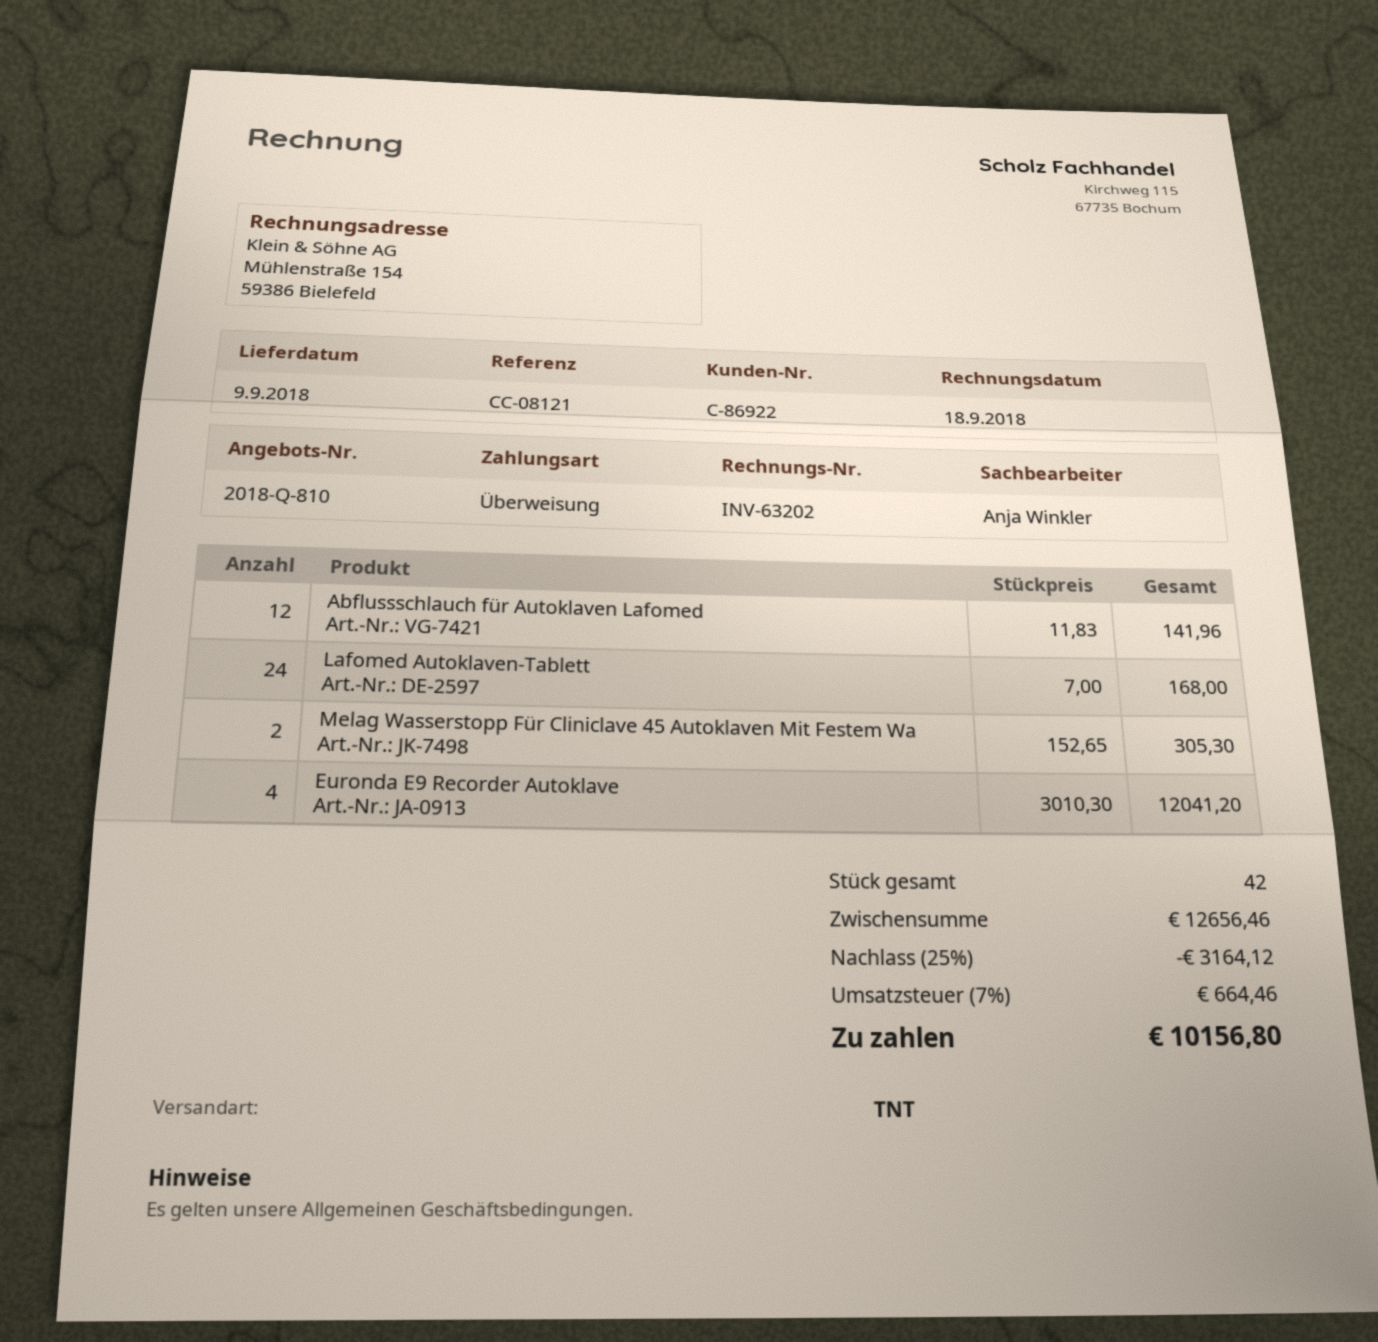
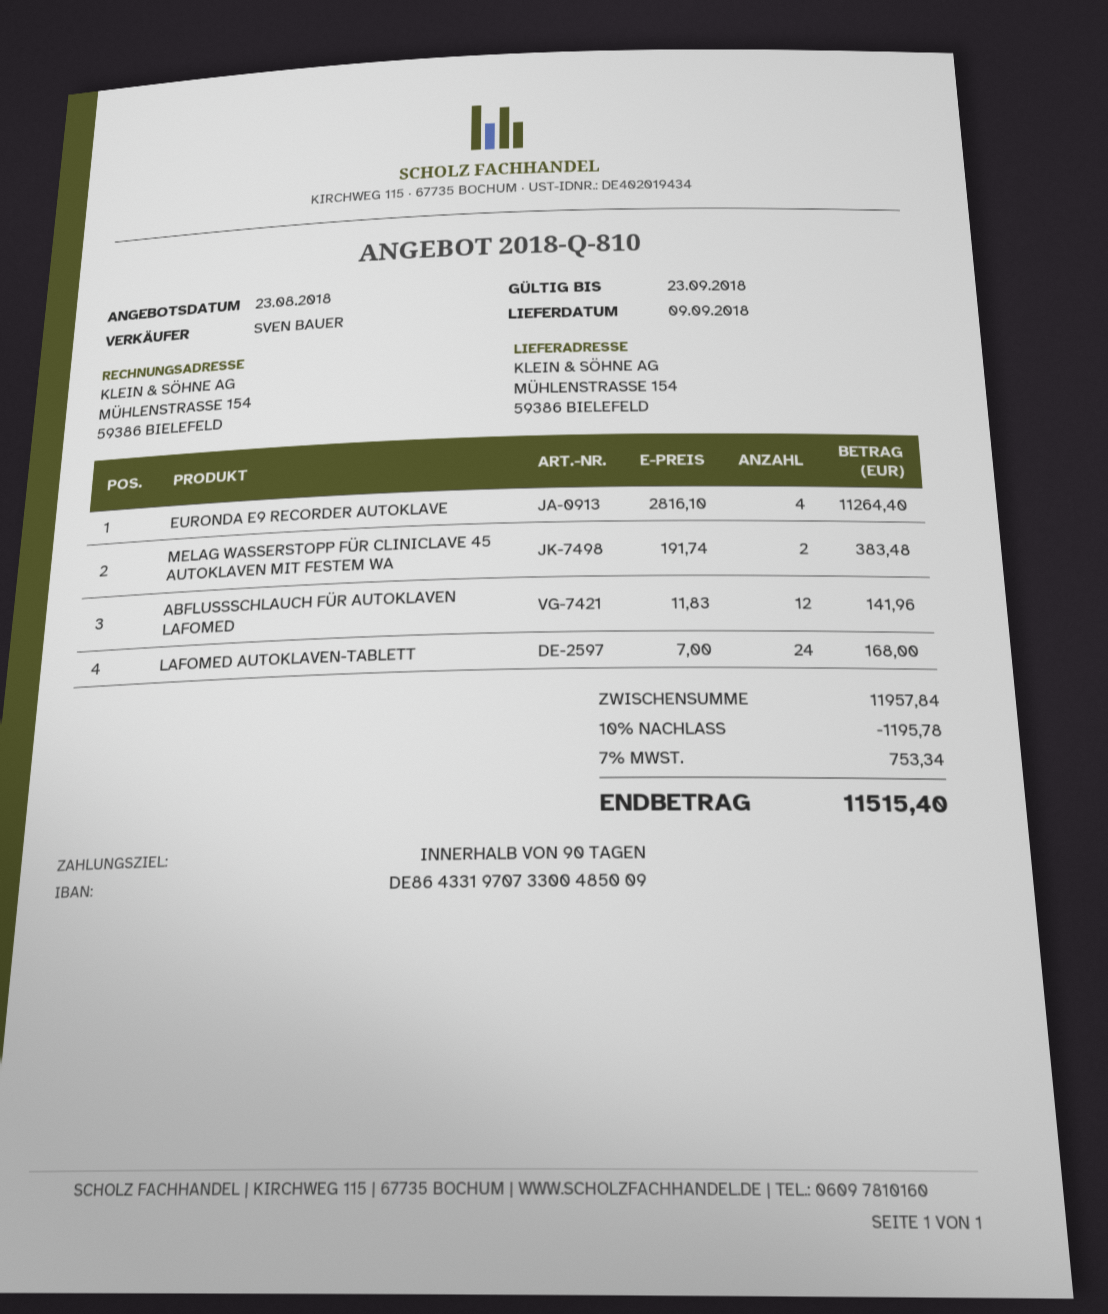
sales rep: Anja Winkler -> SVEN BAUER
Melag Wasserstopp Für Cliniclave 45 Autoklaven Mit Festem Wa: 2 x 152.65 = 305.30 -> 2 x 191.74 = 383.48
Euronda E9 Recorder Autoklave: 4 x 3010.30 = 12041.20 -> 4 x 2816.10 = 11264.40
subtotal: 12656.46 -> 11957.84
discount: 25% = 3164.12 -> 10% = 1195.78
tax: 7% = 664.46 -> 7% = 753.34
total: 10156.80 -> 11515.40

